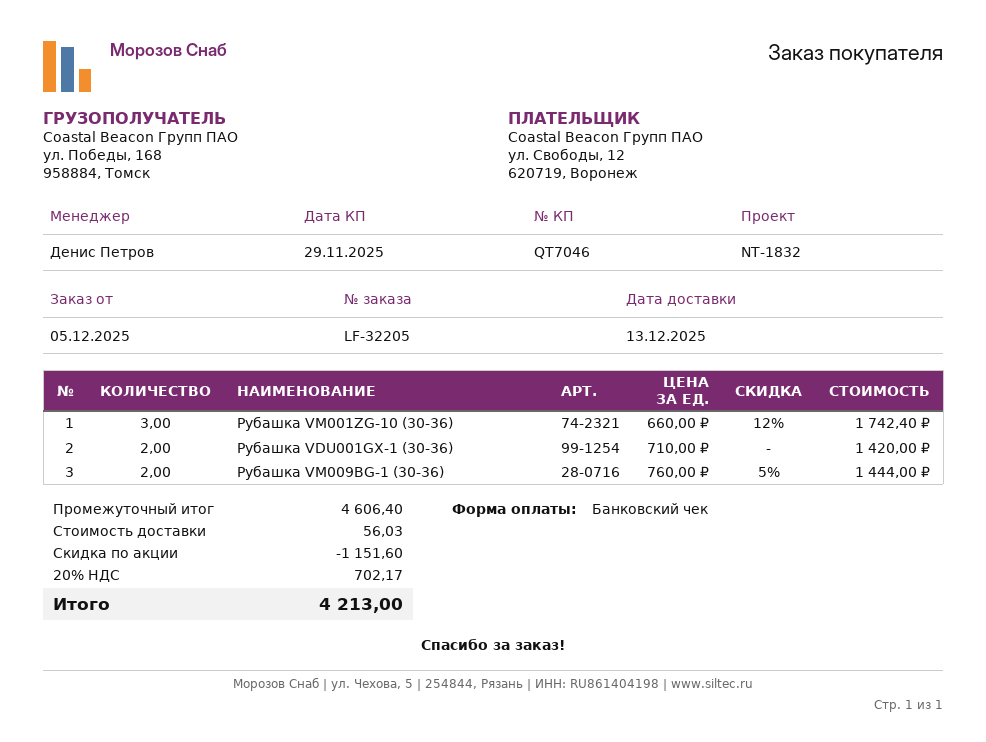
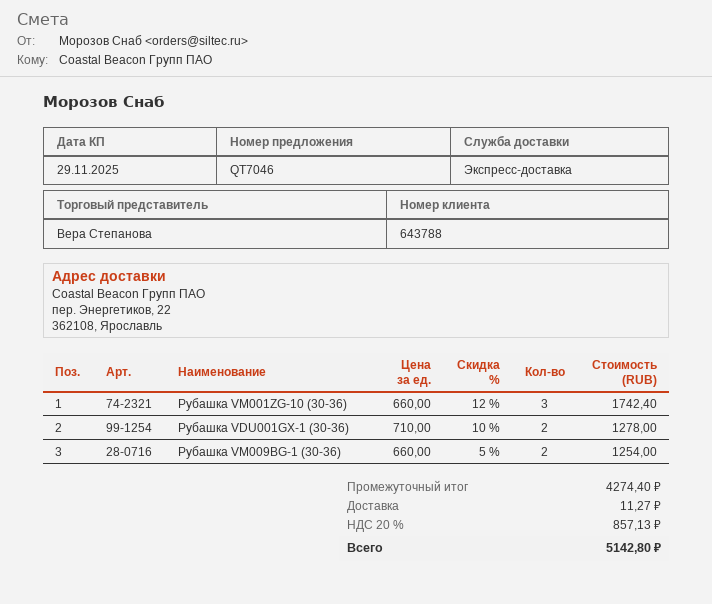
sales rep: Денис Петров -> Вера Степанова
ship to: ул. Победы, 168, 958884, Томск -> пер. Энергетиков, 22, 362108, Ярославль
Рубашка VDU001GX-1 (30-36): 2 x 710.00 = 1420.00 -> 2 x 710.00 - 10% = 1278.00
Рубашка VM009BG-1 (30-36): 2 x 760.00 - 5% = 1444.00 -> 2 x 660.00 - 5% = 1254.00
subtotal: 4606.40 -> 4274.40
discount: 1151.60 -> none
shipping: 56.03 -> 11.27
tax: 20% = 702.17 -> 20% = 857.13
total: 4213.00 -> 5142.80

